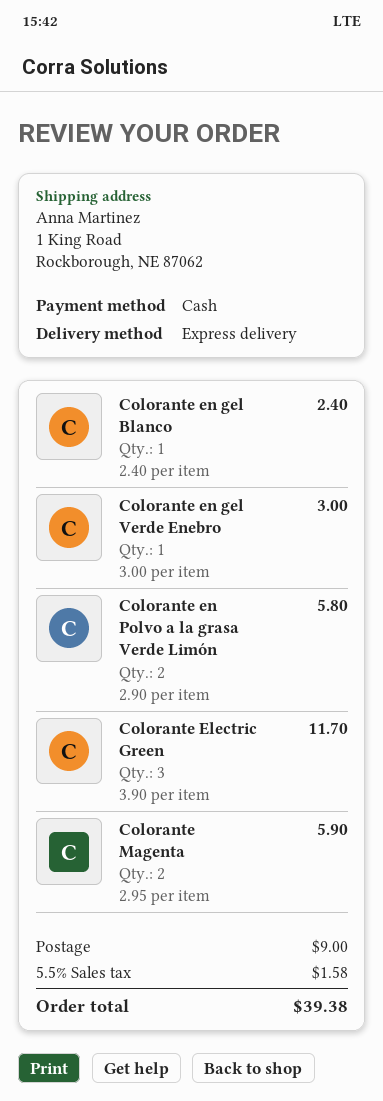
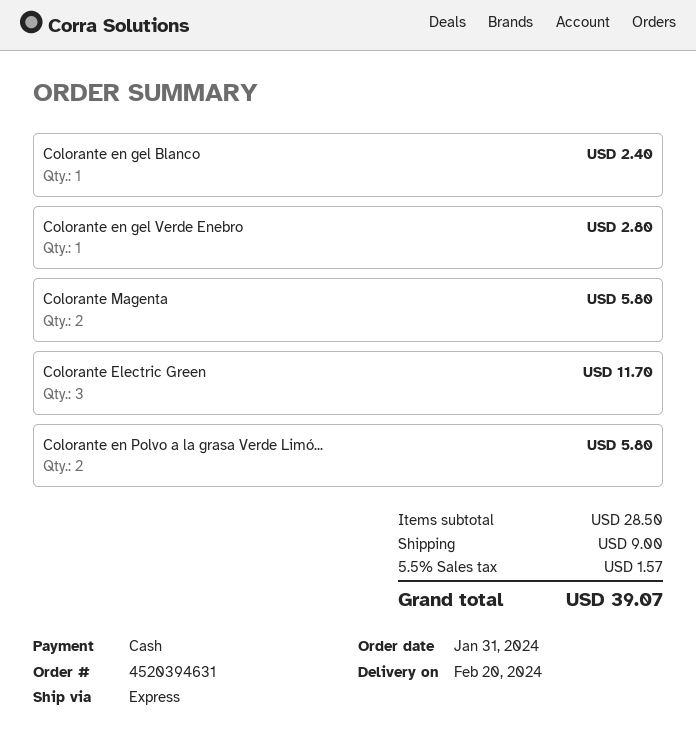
Colorante en gel Verde Enebro: 1 for 3.00 -> 1 for 2.80
Colorante Magenta: 2 for 5.90 -> 2 for 5.80
tax: 5.5% = 1.58 -> 5.5% = 1.57
total: 39.38 -> 39.07

